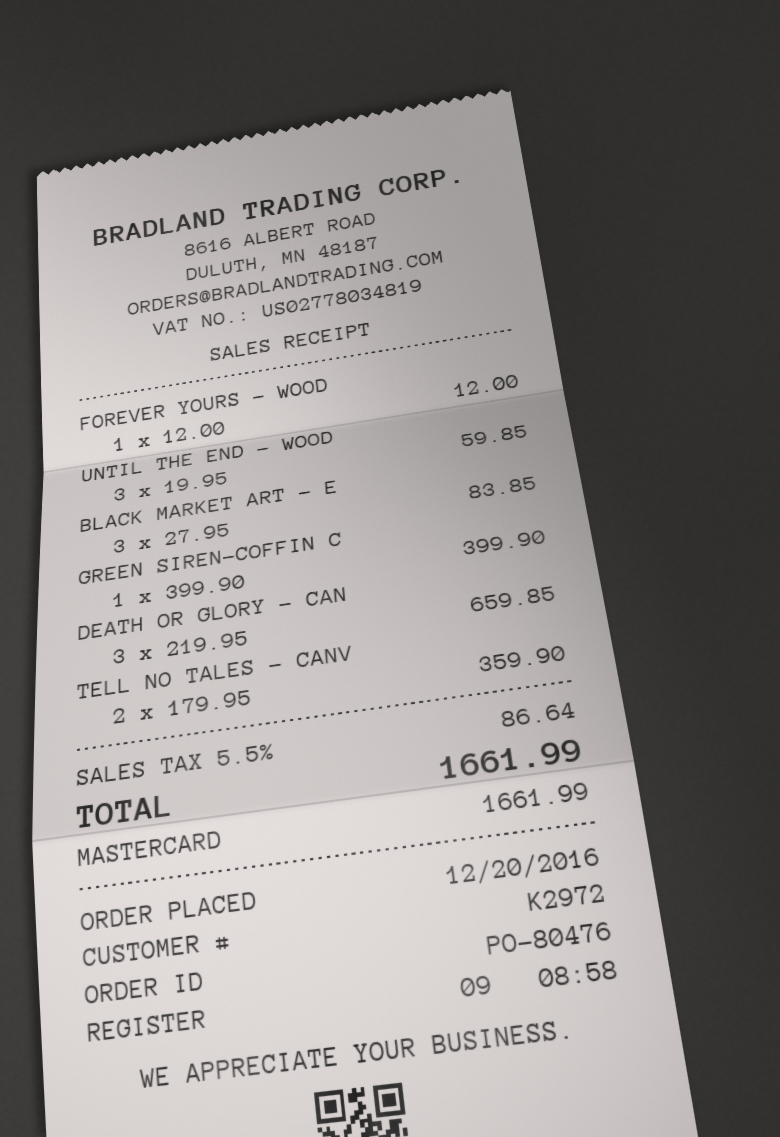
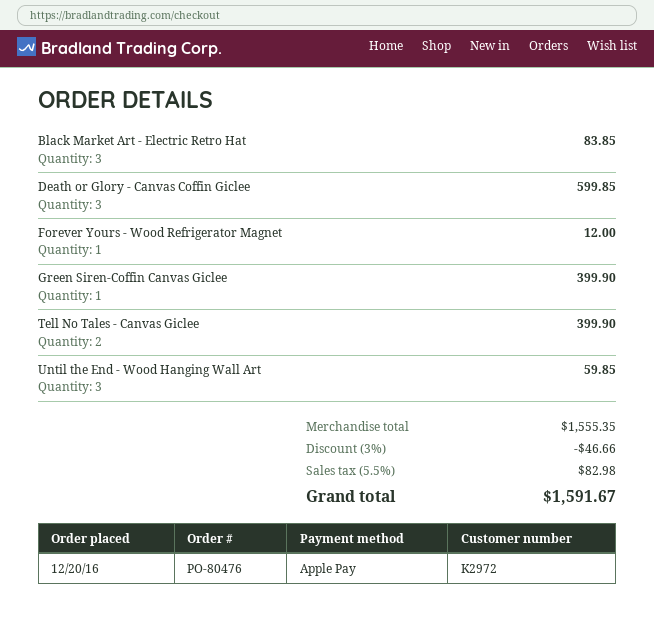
payment method: Mastercard -> Apple Pay
DEATH OR GLORY - CAN: 3 for 659.85 -> 3 for 599.85
TELL NO TALES - CANV: 2 for 359.90 -> 2 for 399.90
discount: none -> 3% = 46.66
tax: 5.5% = 86.64 -> 5.5% = 82.98
total: 1661.99 -> 1591.67

